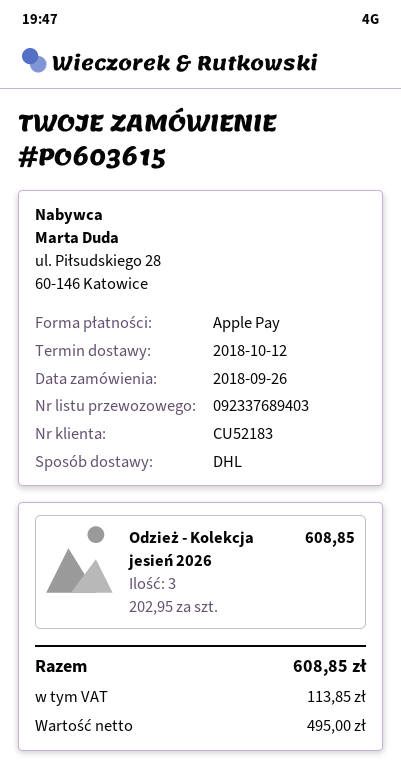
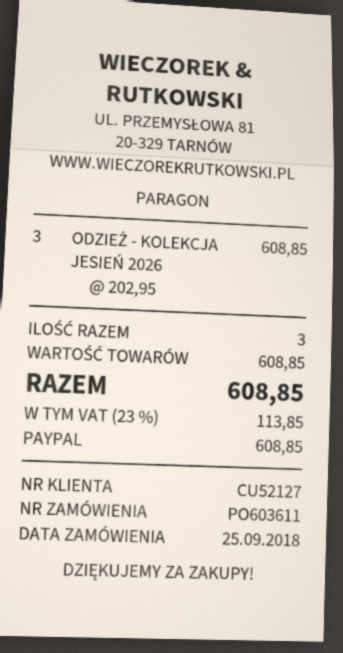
order number: PO603615 -> PO603611
order date: 2018-09-26 -> 2018-09-25
customer number: CU52183 -> CU52127
payment method: Apple Pay -> PayPal

